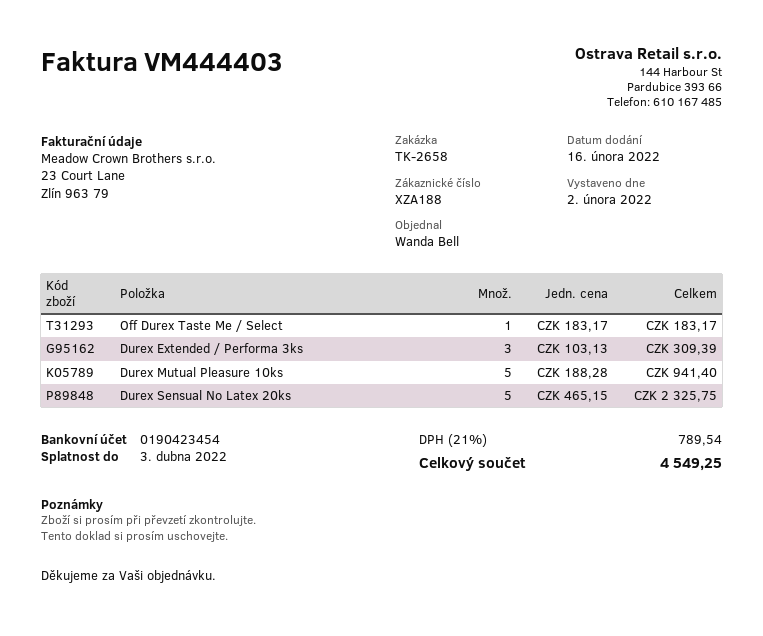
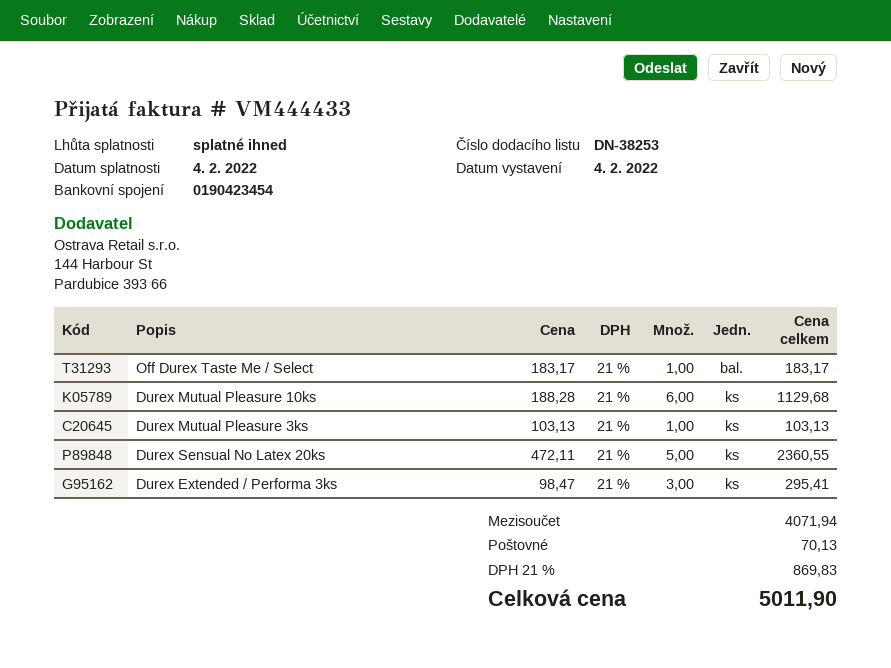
invoice number: VM444403 -> VM444433
invoice date: 2022-02-02 -> 2022-02-04
due date: 2022-04-03 -> 2022-02-04
Durex Extended / Performa 3ks: 3 x 103.13 = 309.39 -> 3 x 98.47 = 295.41
Durex Mutual Pleasure 10ks: 5 x 188.28 = 941.40 -> 6 x 188.28 = 1129.68
Durex Sensual No Latex 20ks: 5 x 465.15 = 2325.75 -> 5 x 472.11 = 2360.55
Durex Mutual Pleasure 3ks: none -> 1 x 103.13 = 103.13
shipping: none -> 70.13
tax: 21% = 789.54 -> 21% = 869.83
total: 4549.25 -> 5011.90

